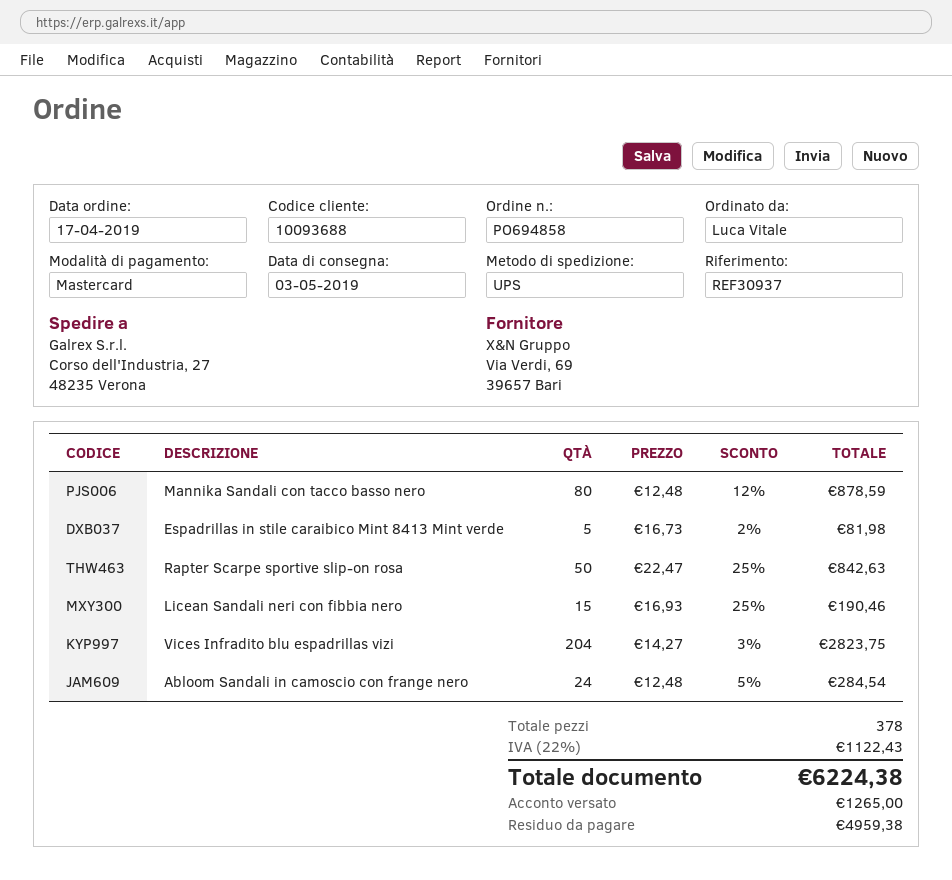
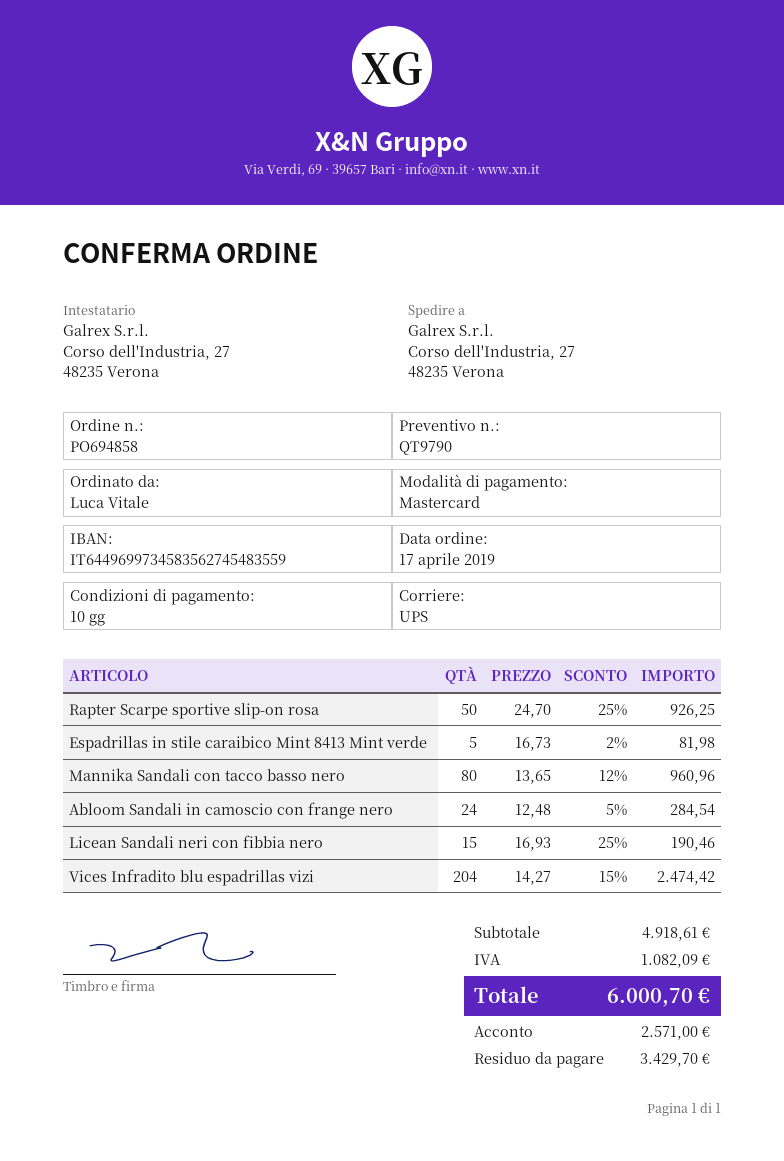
Mannika Sandali con tacco basso nero: 80 x 12.48 - 12% = 878.59 -> 80 x 13.65 - 12% = 960.96
Rapter Scarpe sportive slip-on rosa: 50 x 22.47 - 25% = 842.63 -> 50 x 24.70 - 25% = 926.25
Vices Infradito blu espadrillas vizi: 204 x 14.27 - 3% = 2823.75 -> 204 x 14.27 - 15% = 2474.42
tax: 1122.43 -> 1082.09
total: 6224.38 -> 6000.70
deposit: 1265.00 -> 2571.00
balance: 4959.38 -> 3429.70

